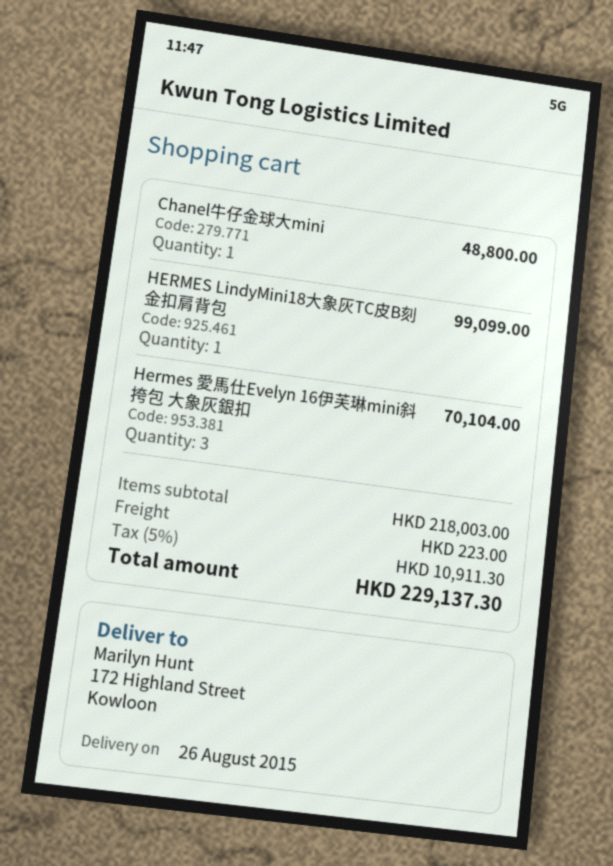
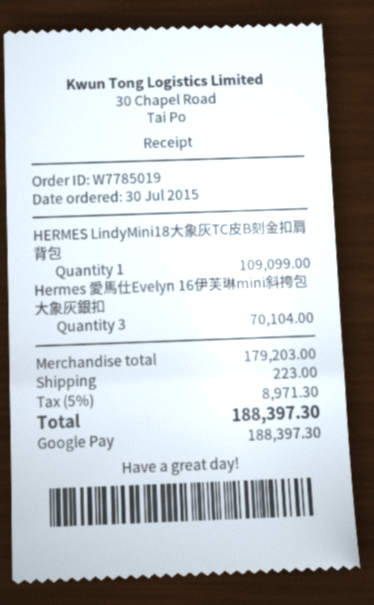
Chanel牛仔金球大mini: 1 for 48800.00 -> none
HERMES LindyMini18大象灰TC皮B刻金扣肩背包: 1 for 99099.00 -> 1 for 109099.00
subtotal: 218003.00 -> 179203.00
tax: 5% = 10911.30 -> 5% = 8971.30
total: 229137.30 -> 188397.30

